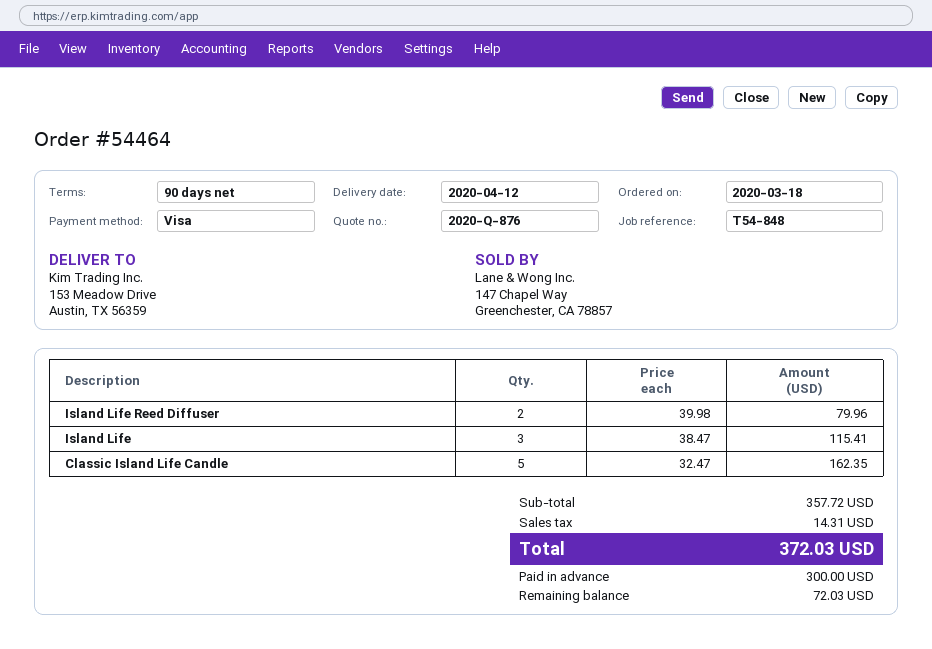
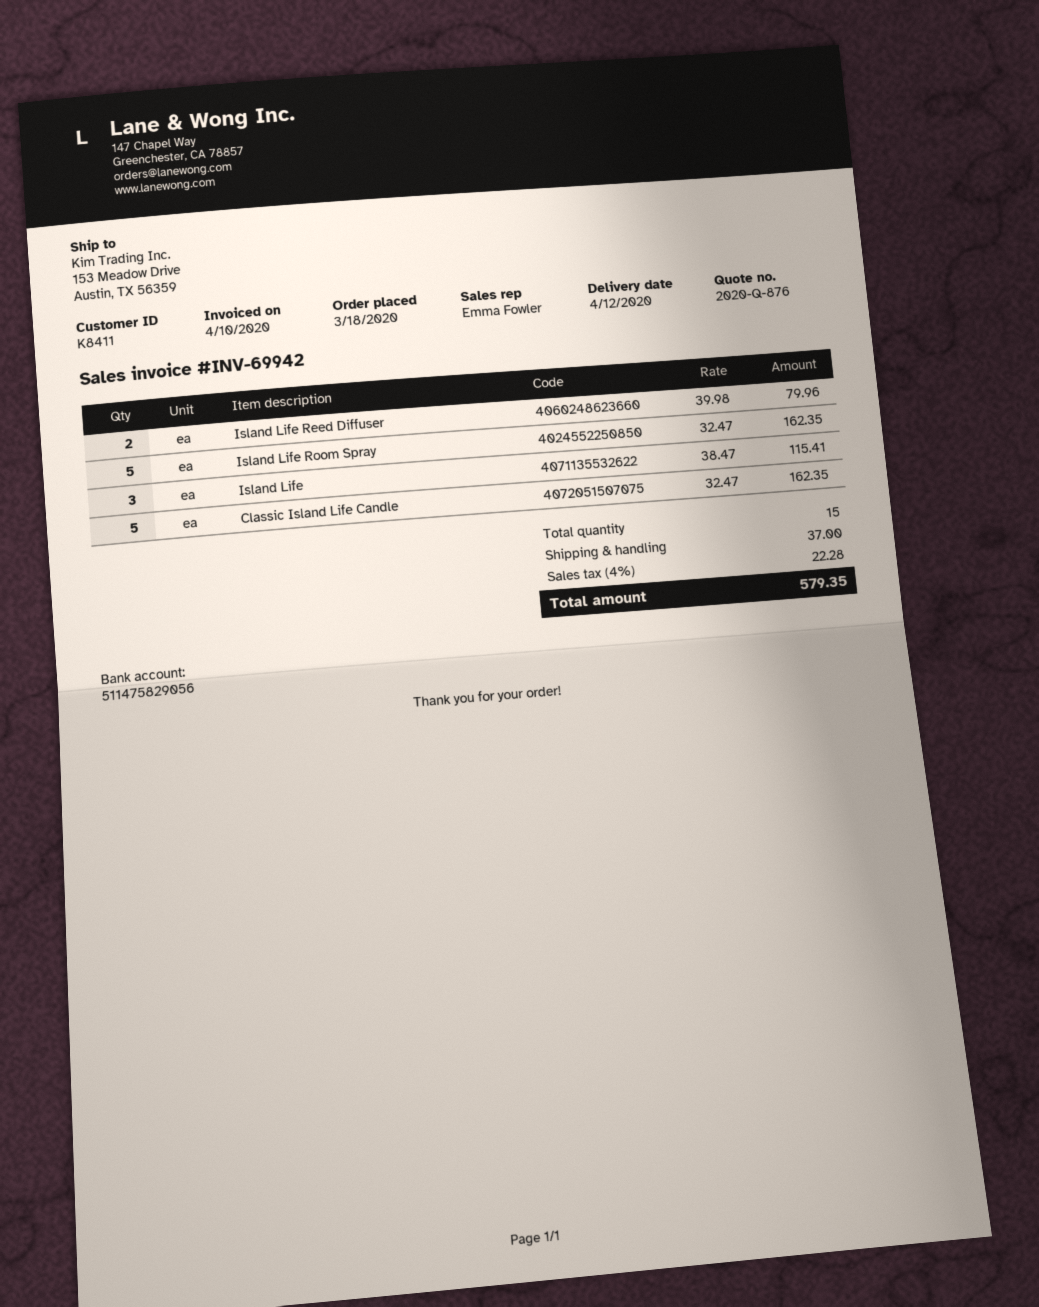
Island Life Room Spray: none -> 5 x 32.47 = 162.35
shipping: none -> 37.00
tax: 14.31 -> 22.28
total: 372.03 -> 579.35

